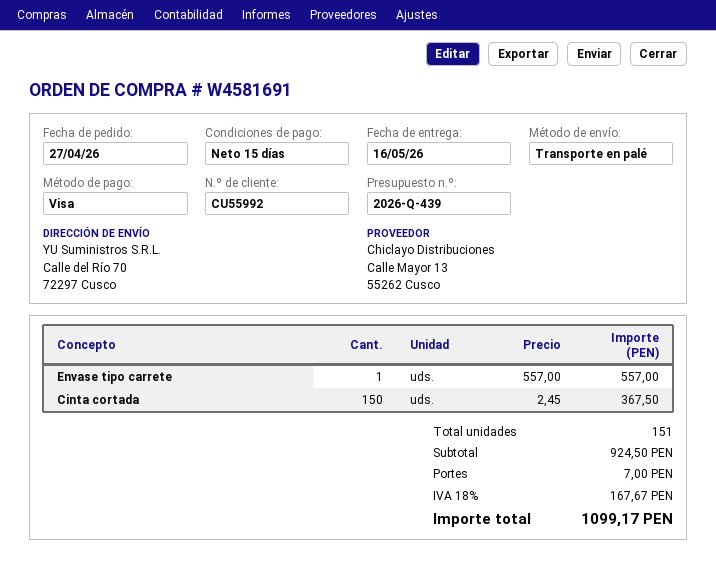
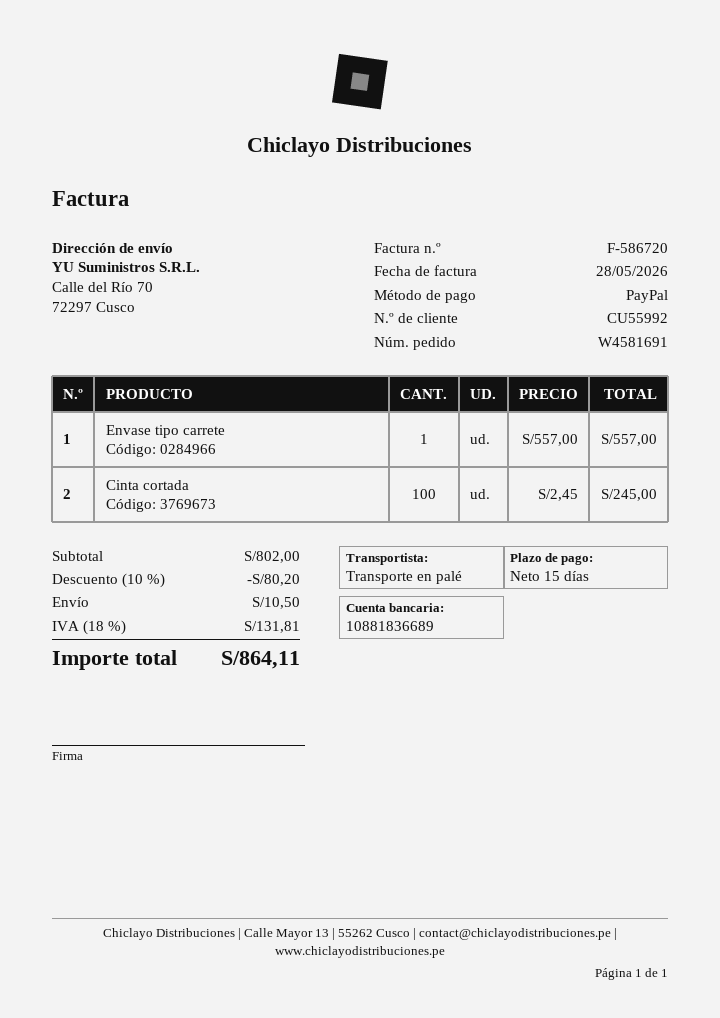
payment method: Visa -> PayPal
Cinta cortada: 150 x 2.45 = 367.50 -> 100 x 2.45 = 245.00
subtotal: 924.50 -> 802.00
discount: none -> 10% = 80.20
shipping: 7.00 -> 10.50
tax: 18% = 167.67 -> 18% = 131.81
total: 1099.17 -> 864.11

